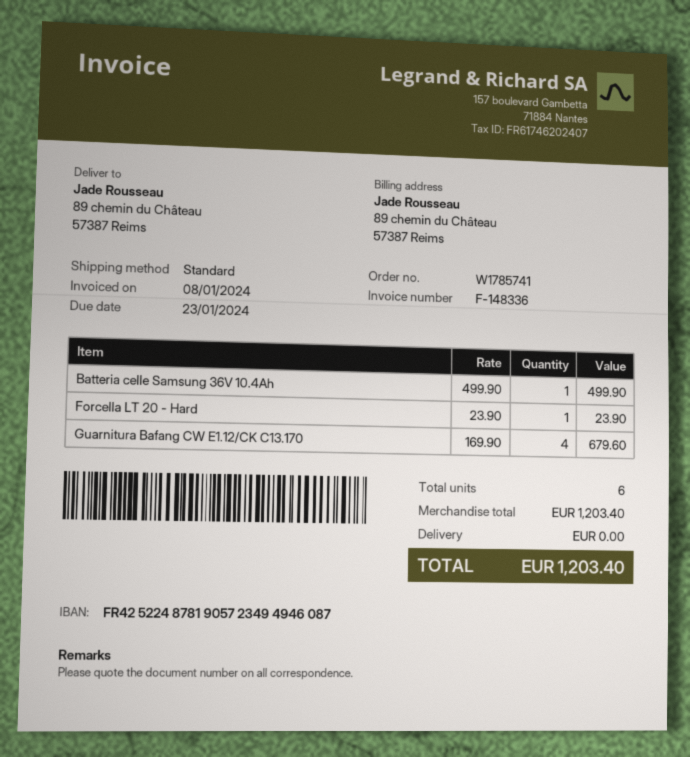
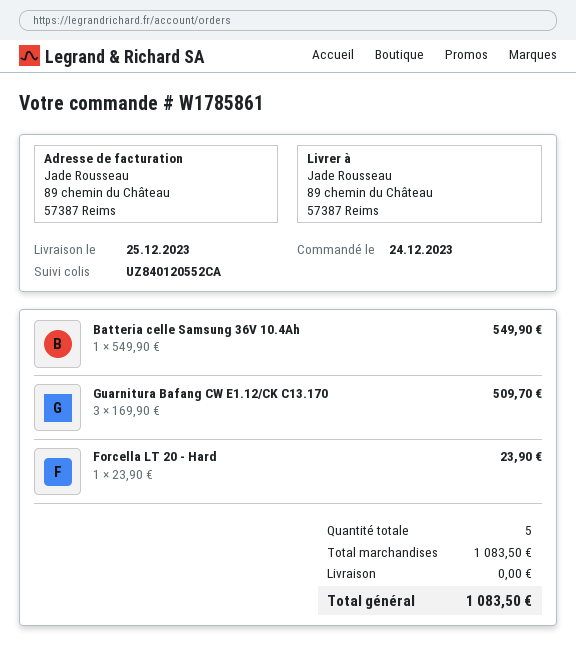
order number: W1785741 -> W1785861
Batteria celle Samsung 36V 10.4Ah: 1 x 499.90 = 499.90 -> 1 x 549.90 = 549.90
Guarnitura Bafang CW E1.12/CK C13.170: 4 x 169.90 = 679.60 -> 3 x 169.90 = 509.70
total quantity: 6 -> 5
subtotal: 1203.40 -> 1083.50
total: 1203.40 -> 1083.50

